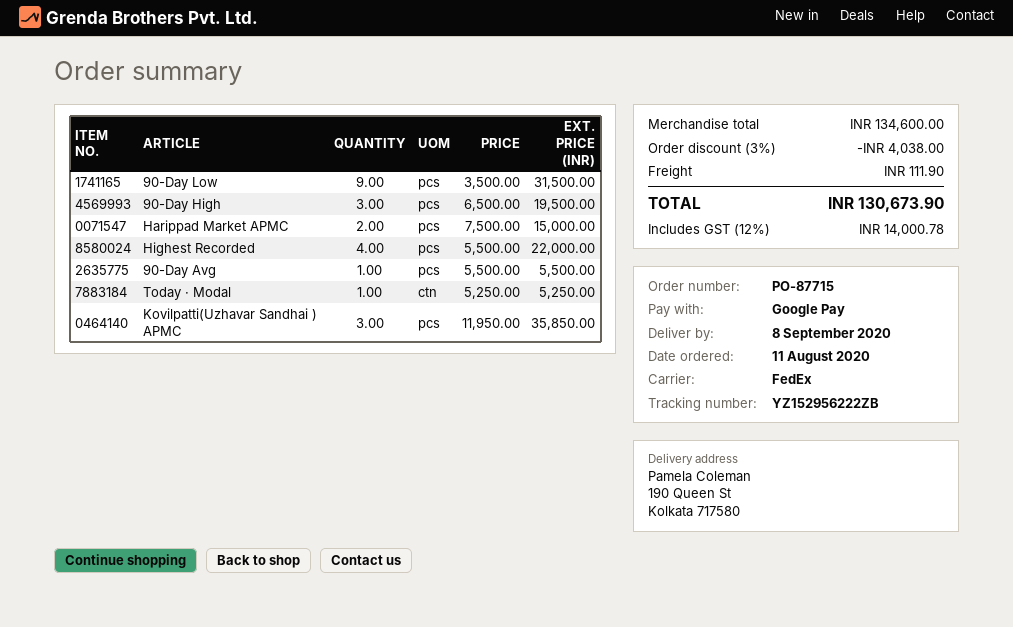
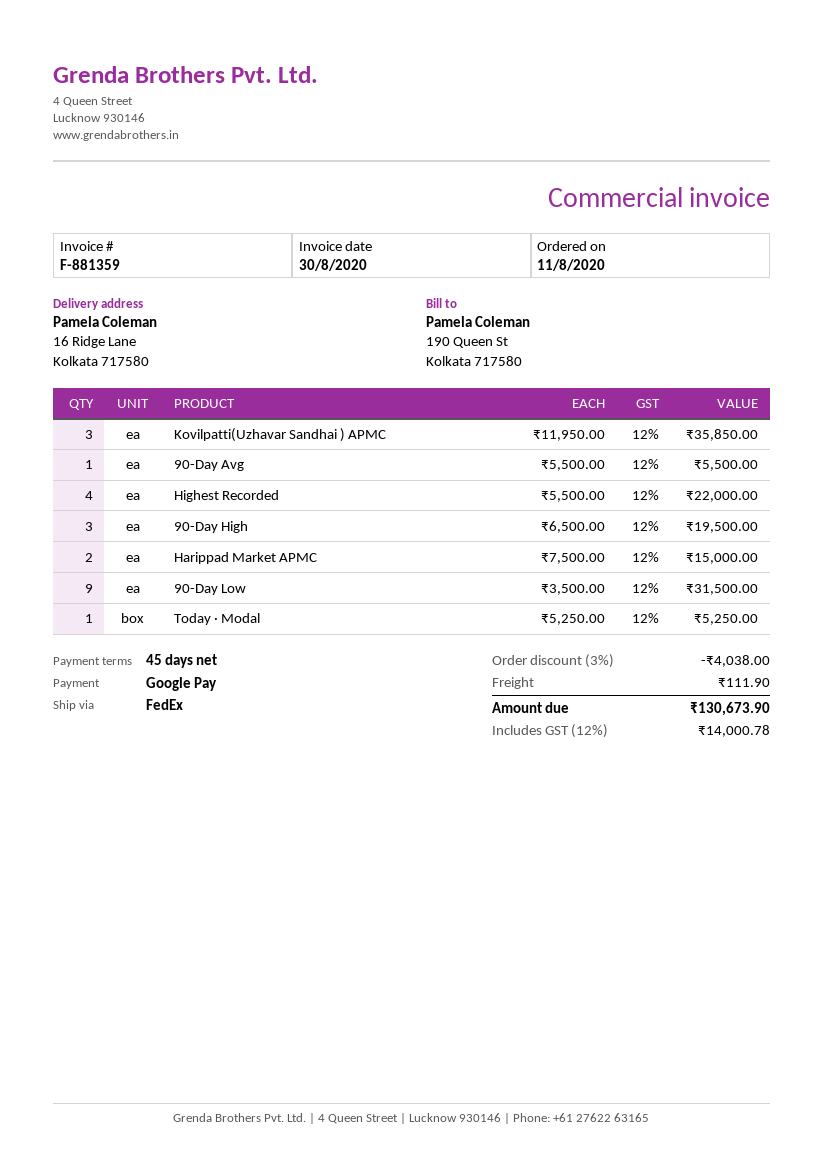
ship to: 190 Queen St, Kolkata 717580 -> 16 Ridge Lane, Kolkata 717580

